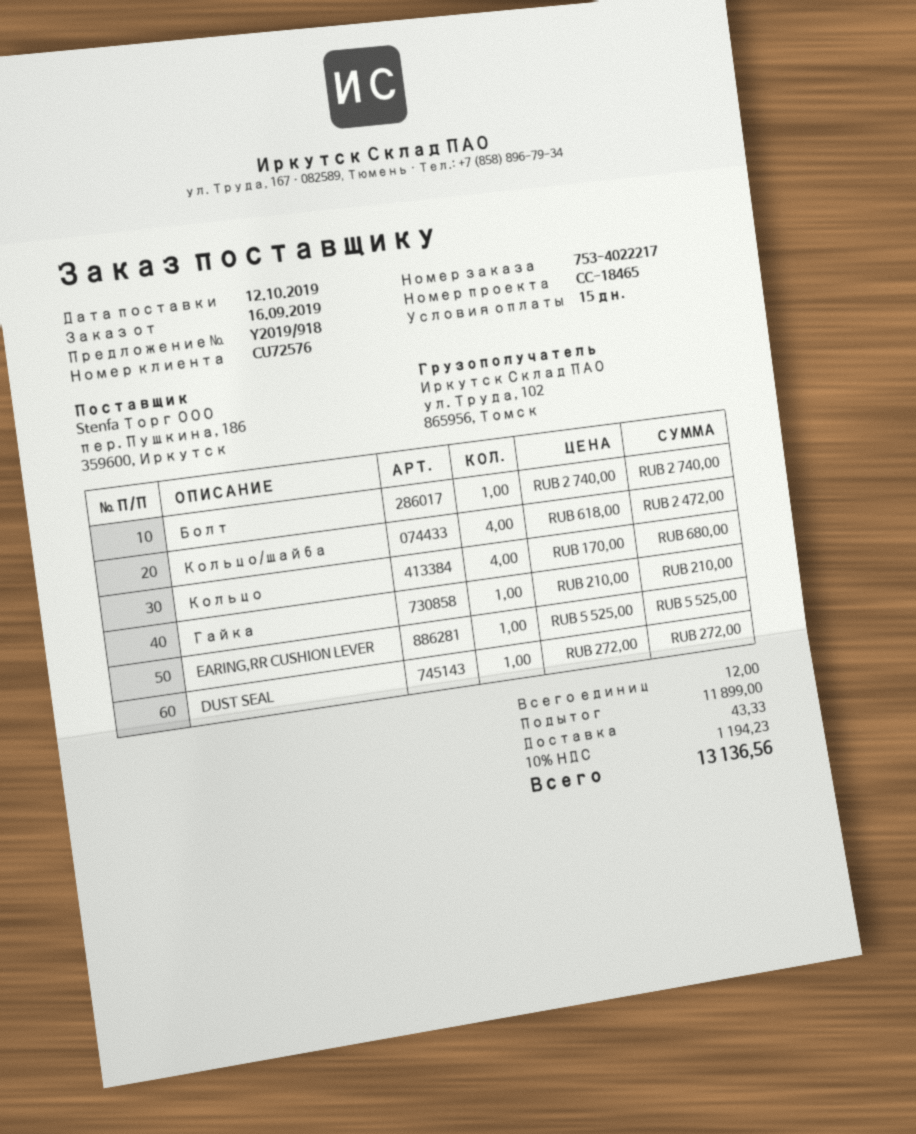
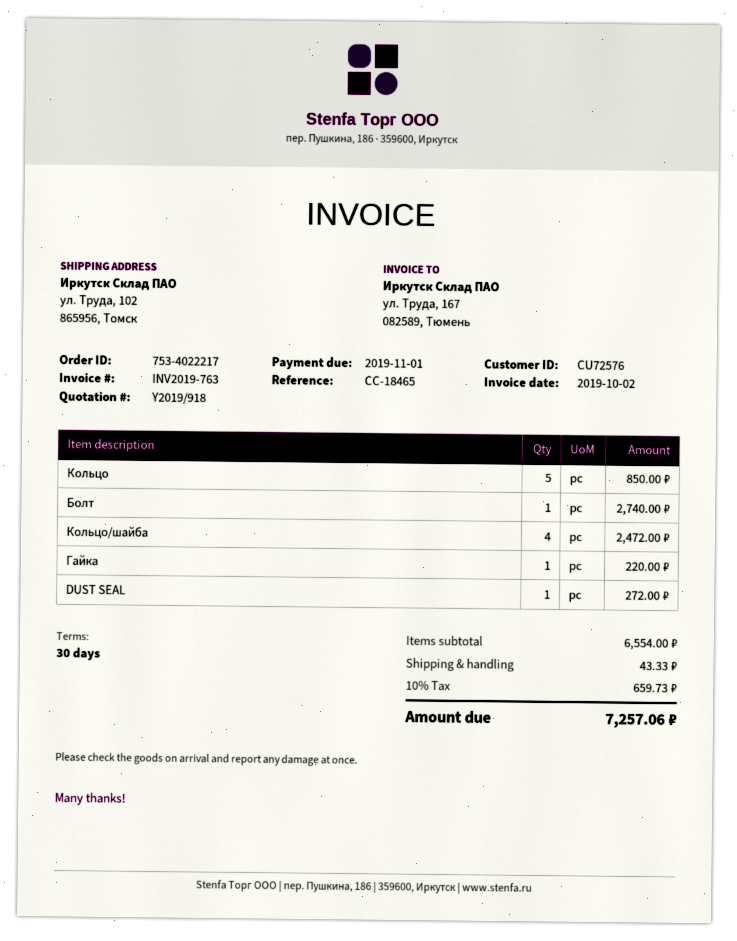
payment terms: 15 days -> 30 days
Кольцо: 4 for 680.00 -> 5 for 850.00
Гайка: 1 for 210.00 -> 1 for 220.00
EARING,RR CUSHION LEVER: 1 for 5525.00 -> none
subtotal: 11899.00 -> 6554.00
tax: 10% = 1194.23 -> 10% = 659.73
total: 13136.56 -> 7257.06

